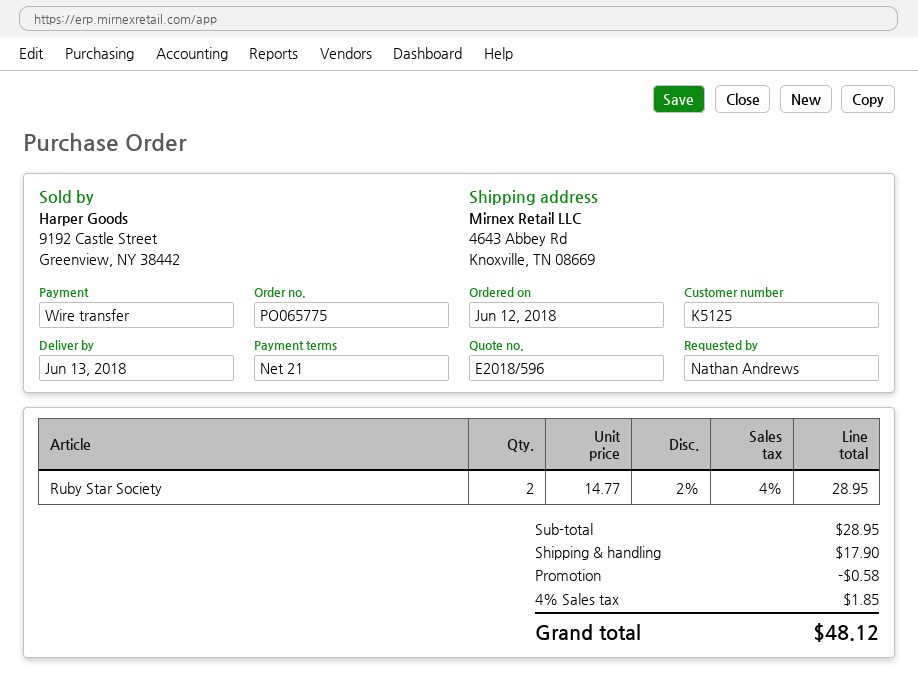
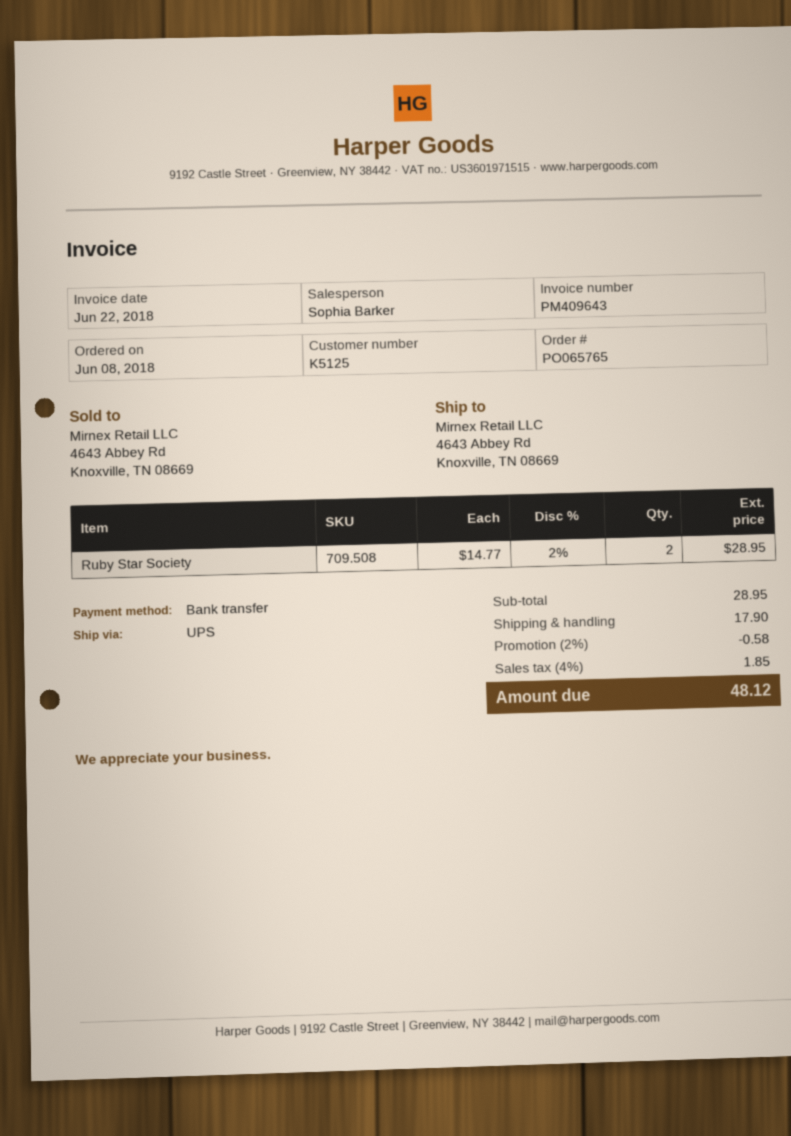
order number: PO065775 -> PO065765
order date: 2018-06-12 -> 2018-06-08

